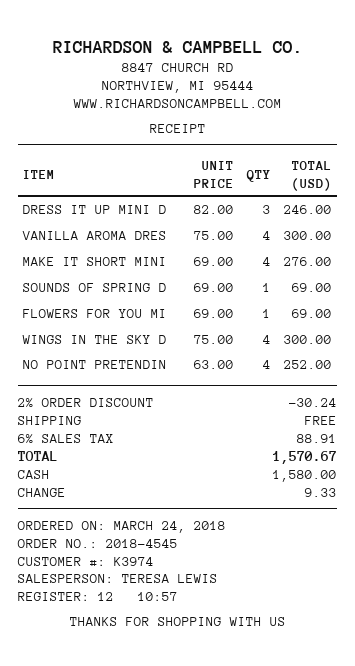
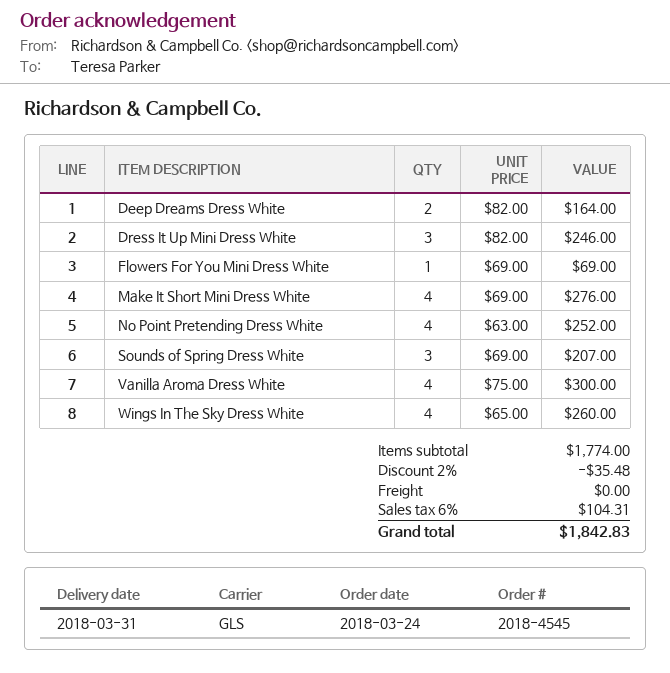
SOUNDS OF SPRING D: 1 x 69.00 = 69.00 -> 3 x 69.00 = 207.00
WINGS IN THE SKY D: 4 x 75.00 = 300.00 -> 4 x 65.00 = 260.00
Deep Dreams Dress White: none -> 2 x 82.00 = 164.00
discount: 2% = 30.24 -> 2% = 35.48
tax: 6% = 88.91 -> 6% = 104.31
total: 1570.67 -> 1842.83

